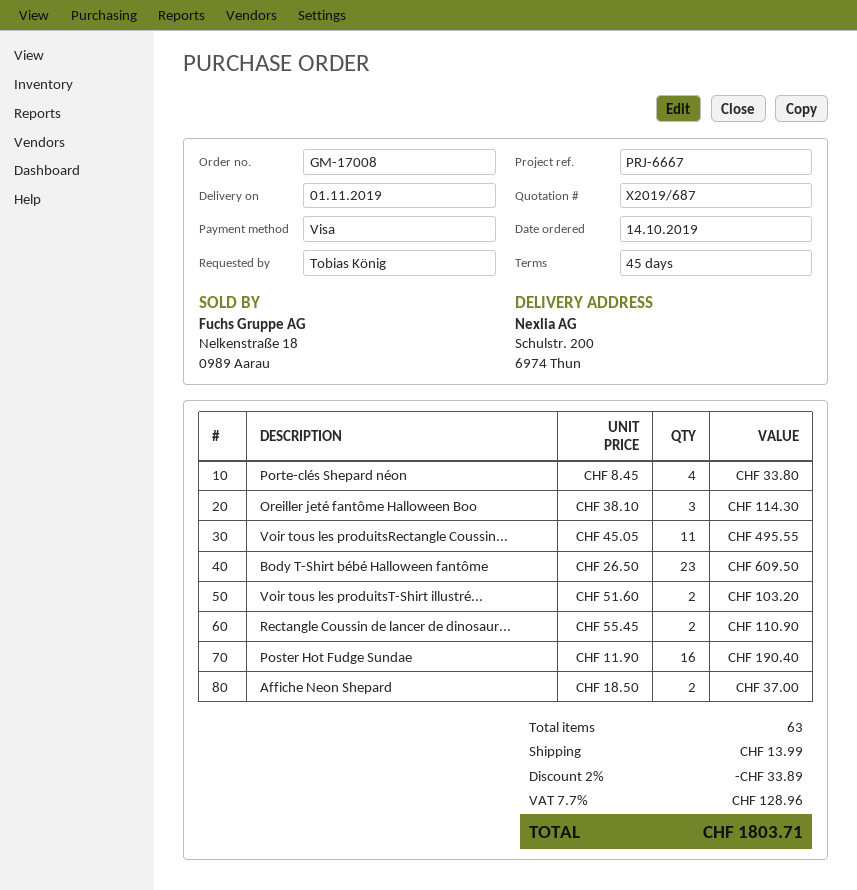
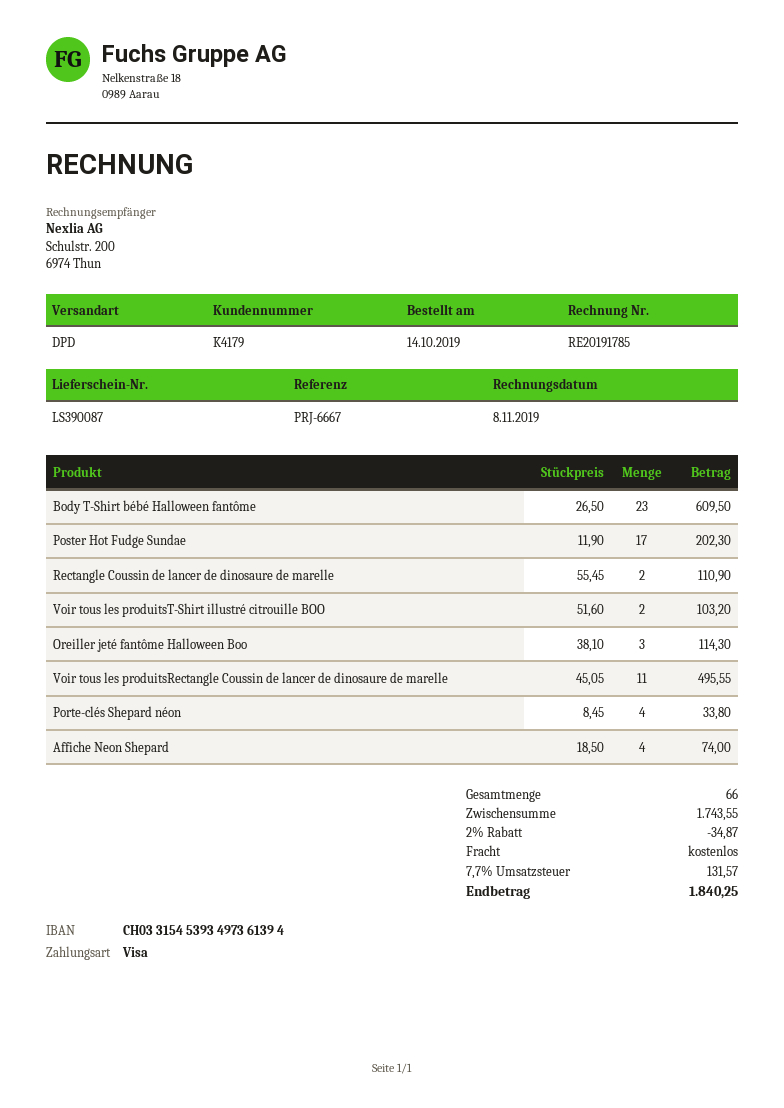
Poster Hot Fudge Sundae: 16 x 11.90 = 190.40 -> 17 x 11.90 = 202.30
Affiche Neon Shepard: 2 x 18.50 = 37.00 -> 4 x 18.50 = 74.00
total quantity: 63 -> 66
discount: 2% = 33.89 -> 2% = 34.87
shipping: 13.99 -> 0.00
tax: 7.7% = 128.96 -> 7.7% = 131.57
total: 1803.71 -> 1840.25

